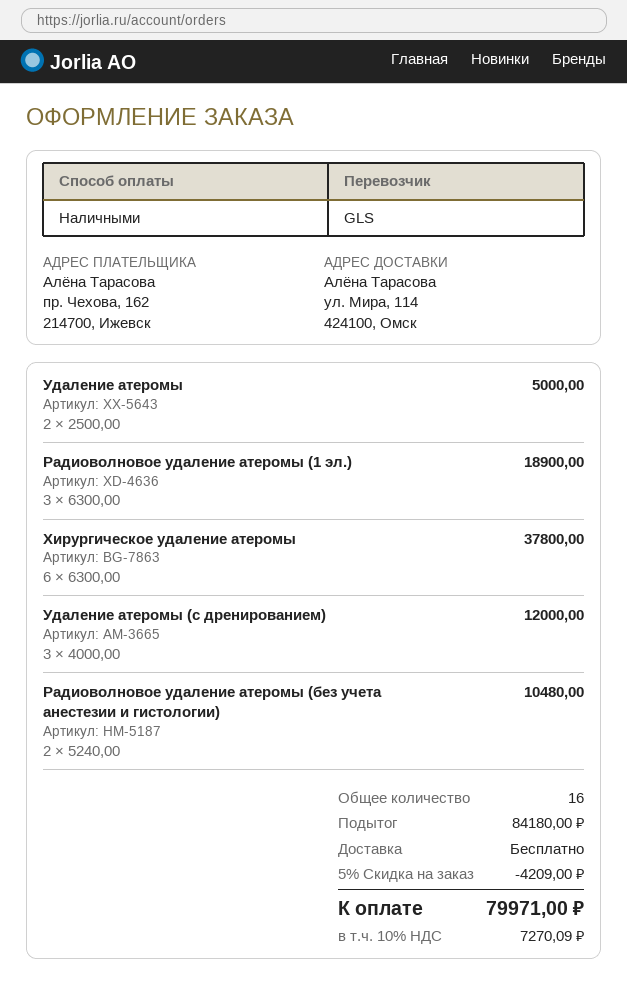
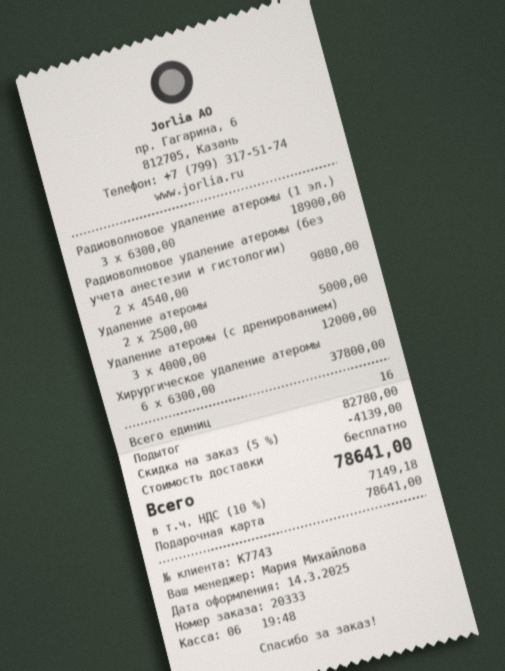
payment method: cash -> gift card
Радиоволновое удаление атеромы (без учета анестезии и гистологии): 2 x 5240.00 = 10480.00 -> 2 x 4540.00 = 9080.00
subtotal: 84180.00 -> 82780.00
discount: 5% = 4209.00 -> 5% = 4139.00
tax: 10% = 7270.09 -> 10% = 7149.18
total: 79971.00 -> 78641.00

